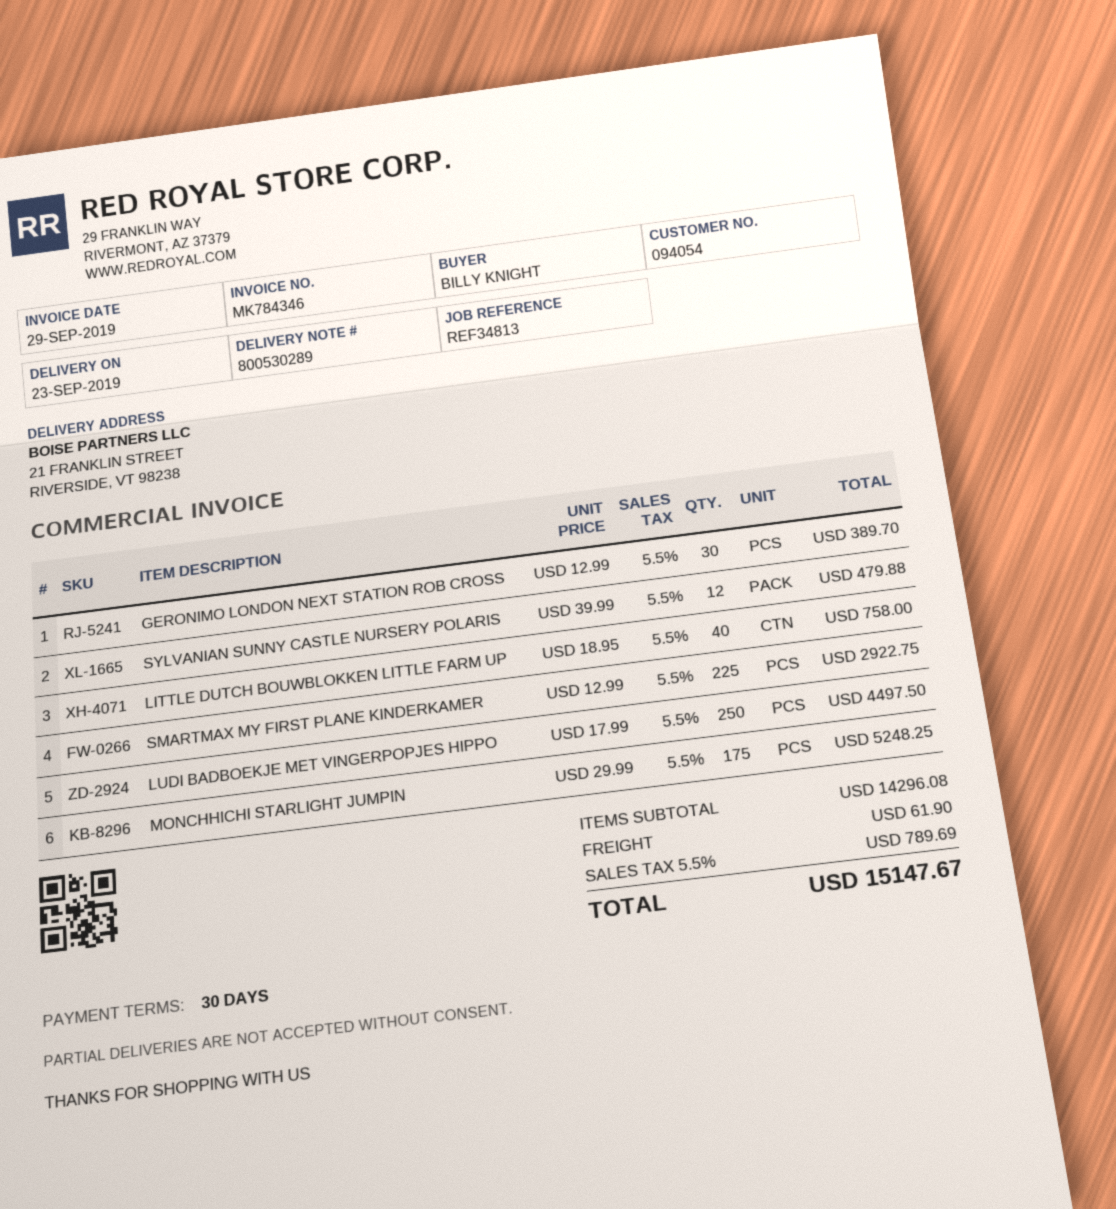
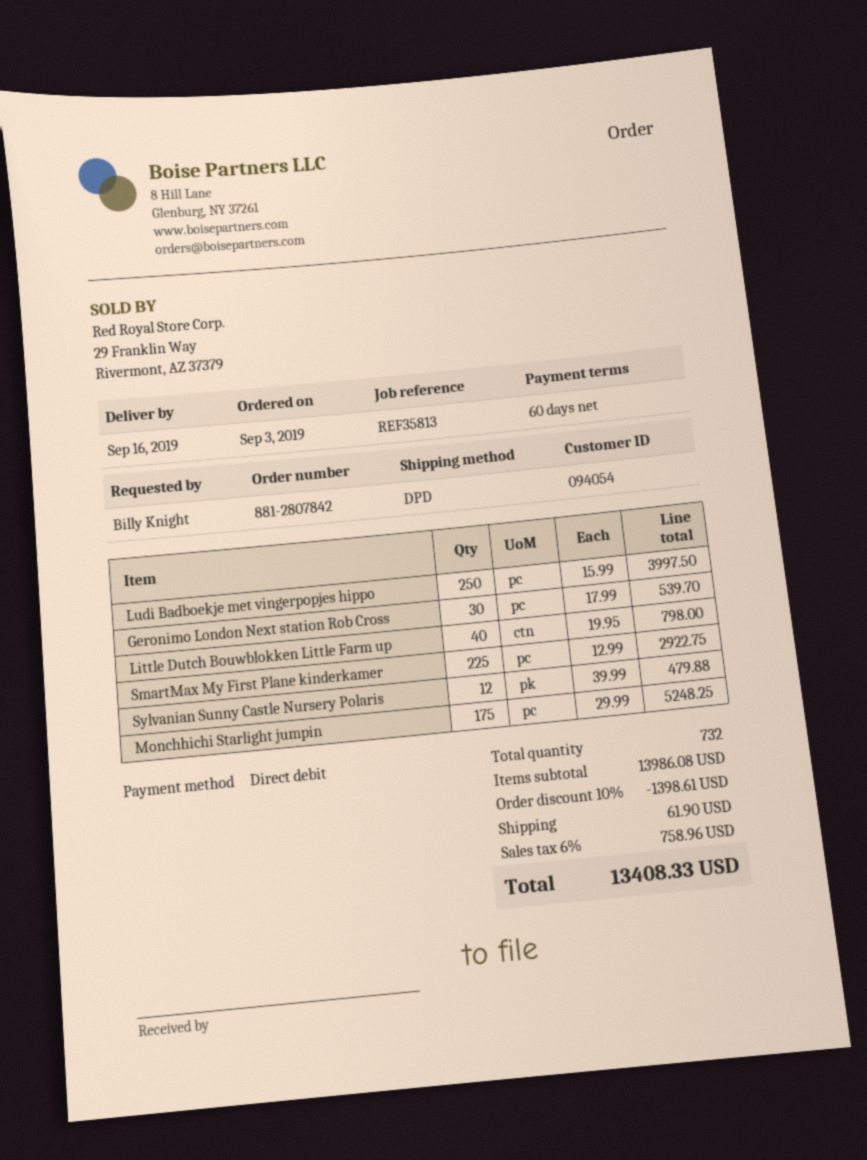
delivery date: 2019-09-23 -> 2019-09-16
payment terms: 30 days -> 60 days
reference: REF34813 -> REF35813
GERONIMO LONDON NEXT STATION ROB CROSS: 30 x 12.99 = 389.70 -> 30 x 17.99 = 539.70
LITTLE DUTCH BOUWBLOKKEN LITTLE FARM UP: 40 x 18.95 = 758.00 -> 40 x 19.95 = 798.00
LUDI BADBOEKJE MET VINGERPOPJES HIPPO: 250 x 17.99 = 4497.50 -> 250 x 15.99 = 3997.50
subtotal: 14296.08 -> 13986.08
discount: none -> 10% = 1398.61
tax: 5.5% = 789.69 -> 6% = 758.96
total: 15147.67 -> 13408.33

